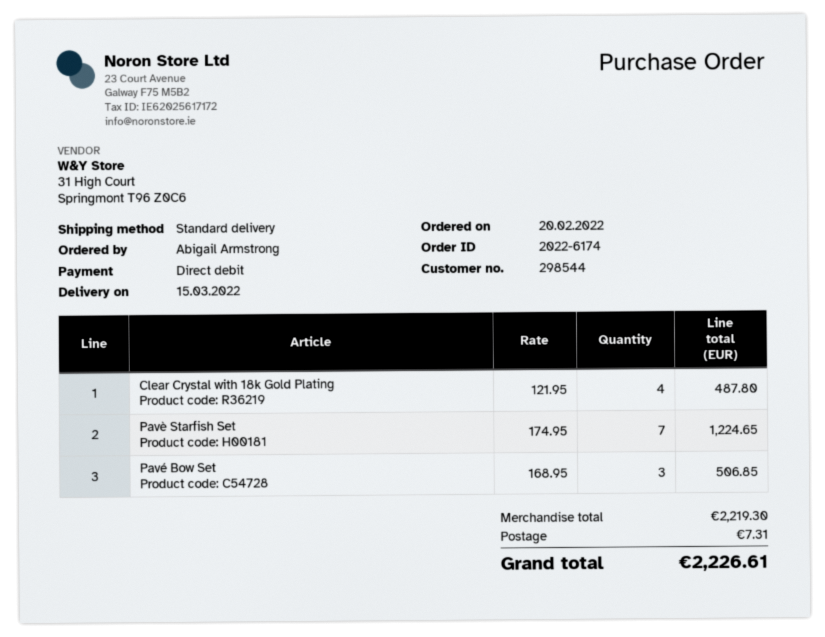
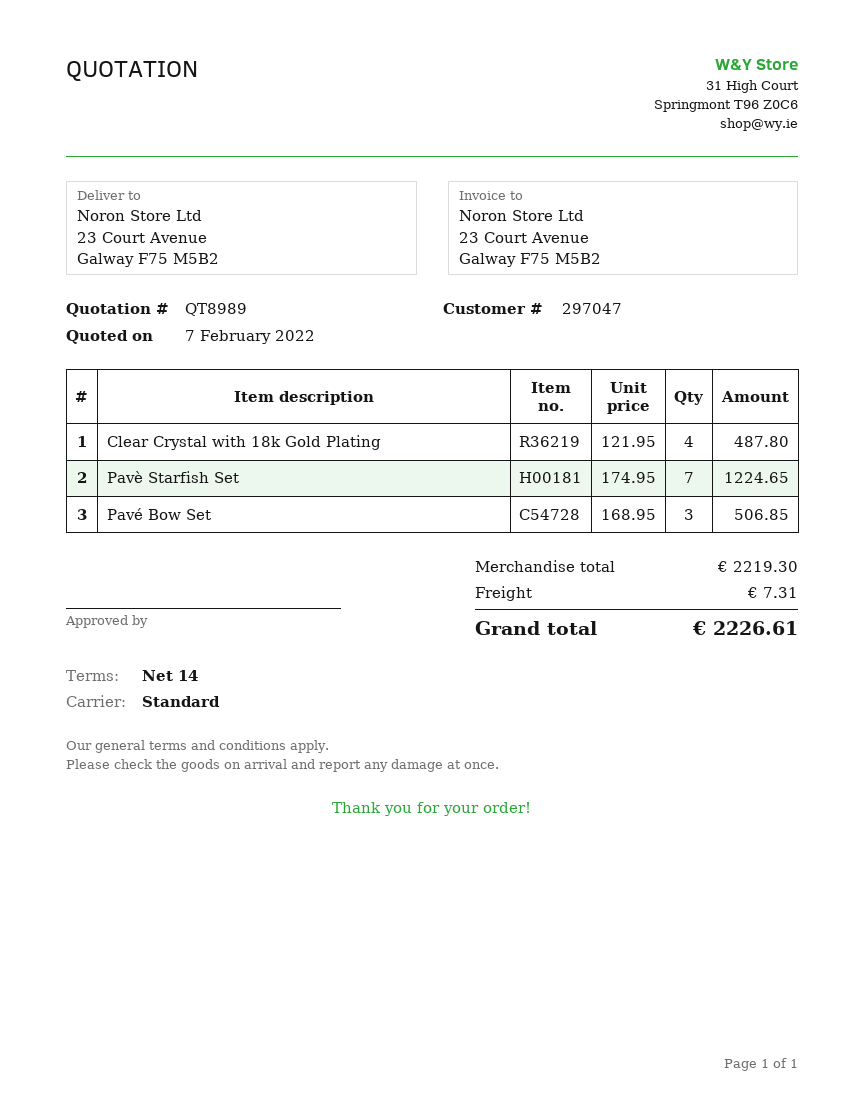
customer number: 298544 -> 297047

